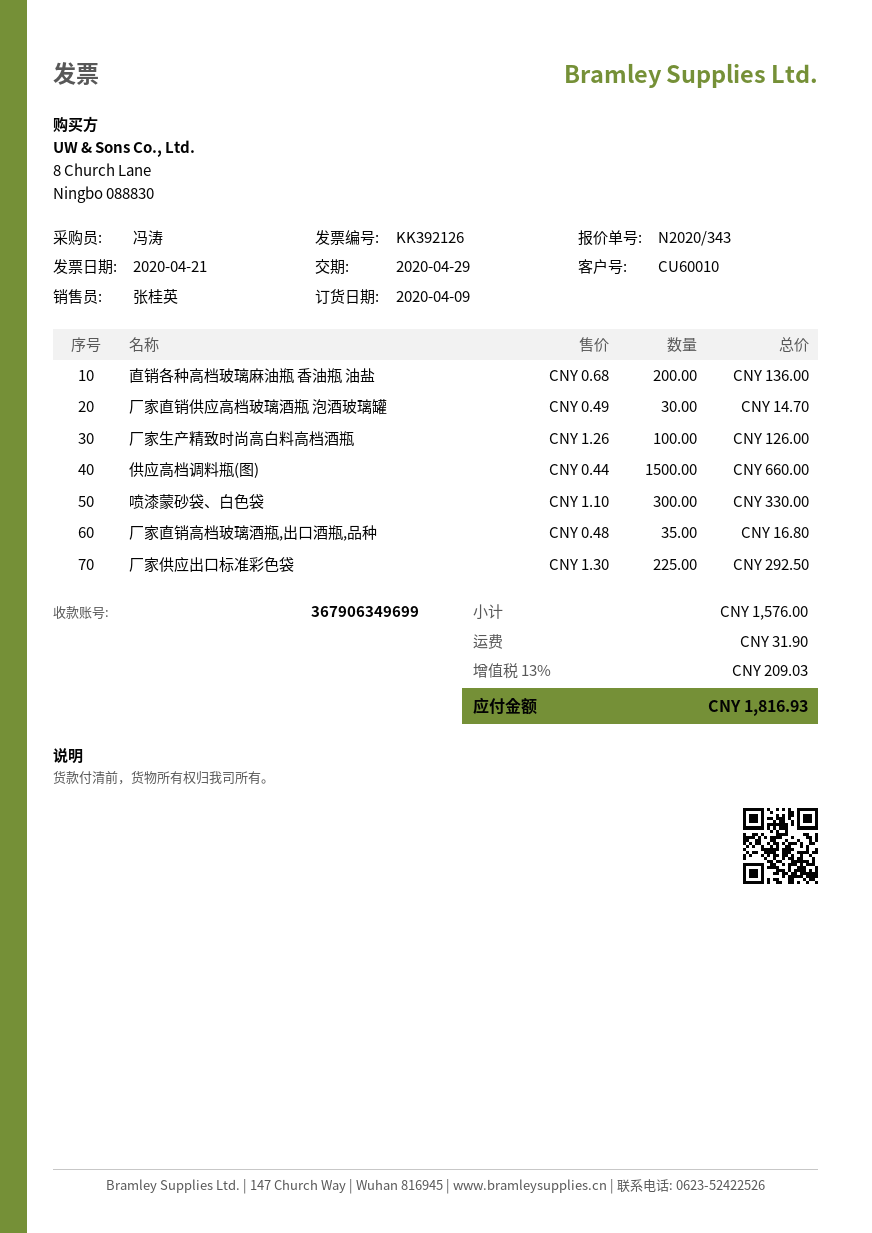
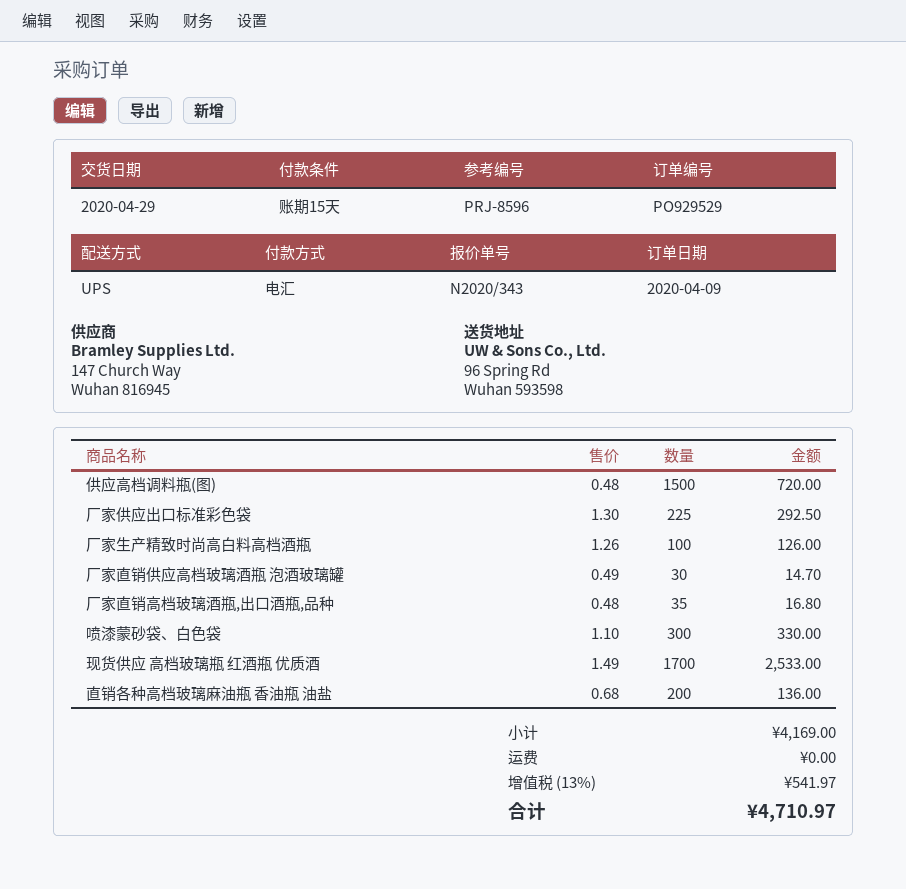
供应高档调料瓶(图): 1500 x 0.44 = 660.00 -> 1500 x 0.48 = 720.00
现货供应 高档玻璃瓶 红酒瓶 优质酒: none -> 1700 x 1.49 = 2533.00
subtotal: 1576.00 -> 4169.00
shipping: 31.90 -> 0.00
tax: 13% = 209.03 -> 13% = 541.97
total: 1816.93 -> 4710.97

